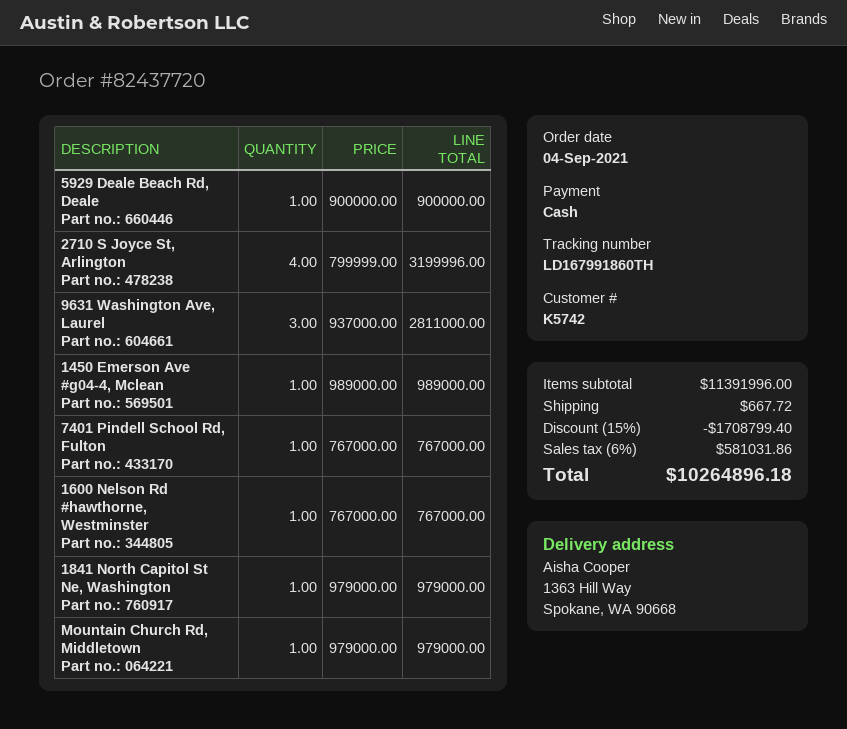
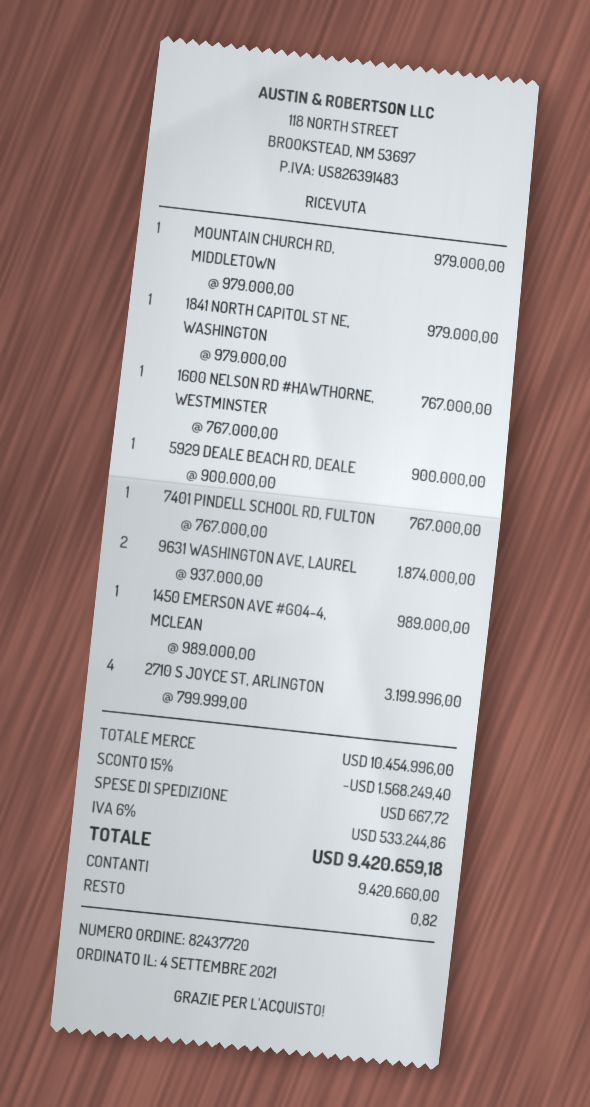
9631 Washington Ave, Laurel: 3 x 937000.00 = 2811000.00 -> 2 x 937000.00 = 1874000.00
subtotal: 11391996.00 -> 10454996.00
discount: 15% = 1708799.40 -> 15% = 1568249.40
tax: 6% = 581031.86 -> 6% = 533244.86
total: 10264896.18 -> 9420659.18

